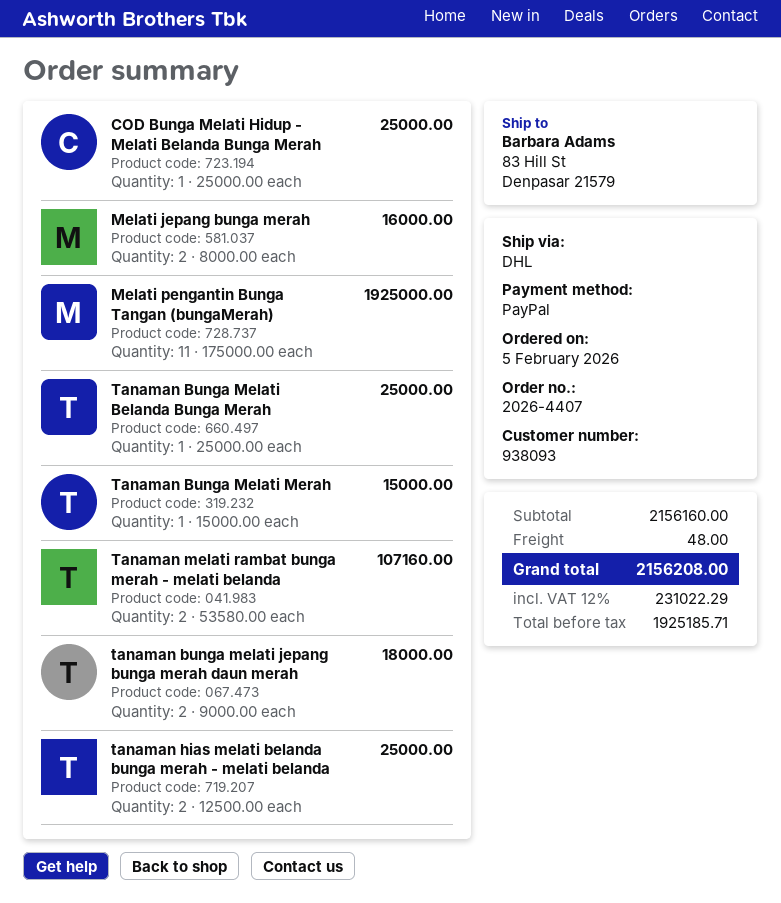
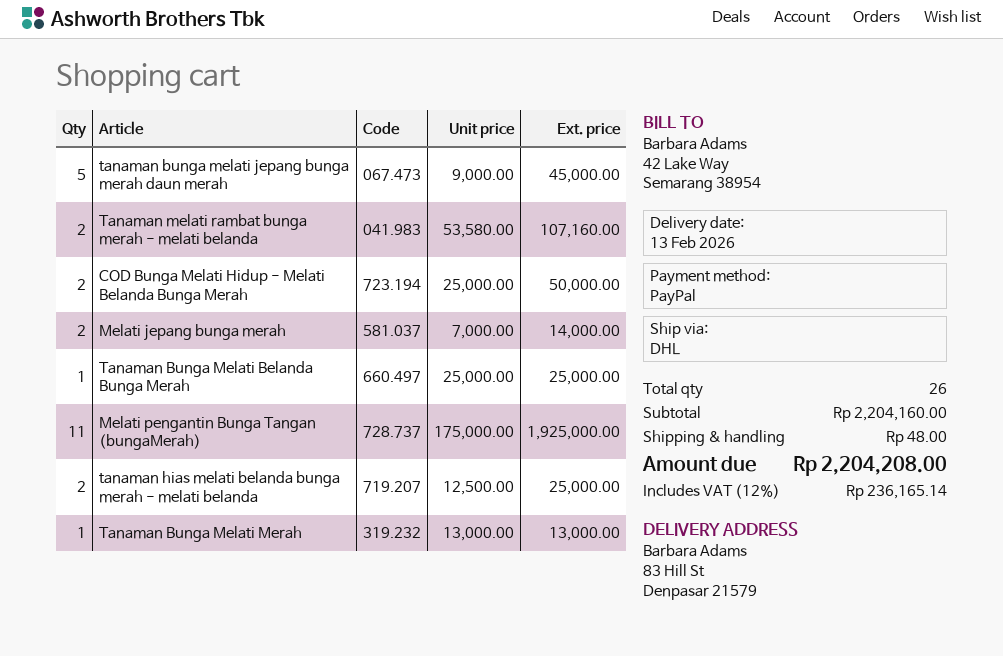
COD Bunga Melati Hidup - Melati Belanda Bunga Merah: 1 x 25000.00 = 25000.00 -> 2 x 25000.00 = 50000.00
Melati jepang bunga merah: 2 x 8000.00 = 16000.00 -> 2 x 7000.00 = 14000.00
Tanaman Bunga Melati Merah: 1 x 15000.00 = 15000.00 -> 1 x 13000.00 = 13000.00
tanaman bunga melati jepang bunga merah daun merah: 2 x 9000.00 = 18000.00 -> 5 x 9000.00 = 45000.00
subtotal: 2156160.00 -> 2204160.00
tax: 12% = 231022.29 -> 12% = 236165.14
total: 2156208.00 -> 2204208.00

